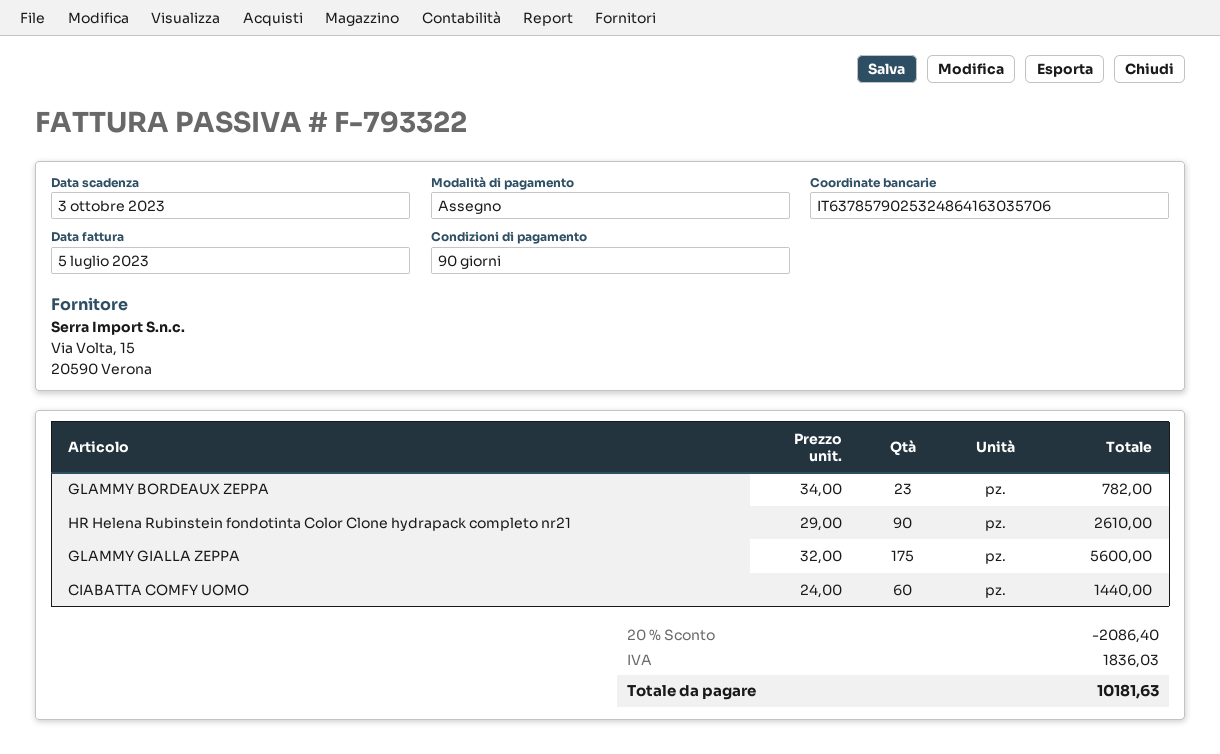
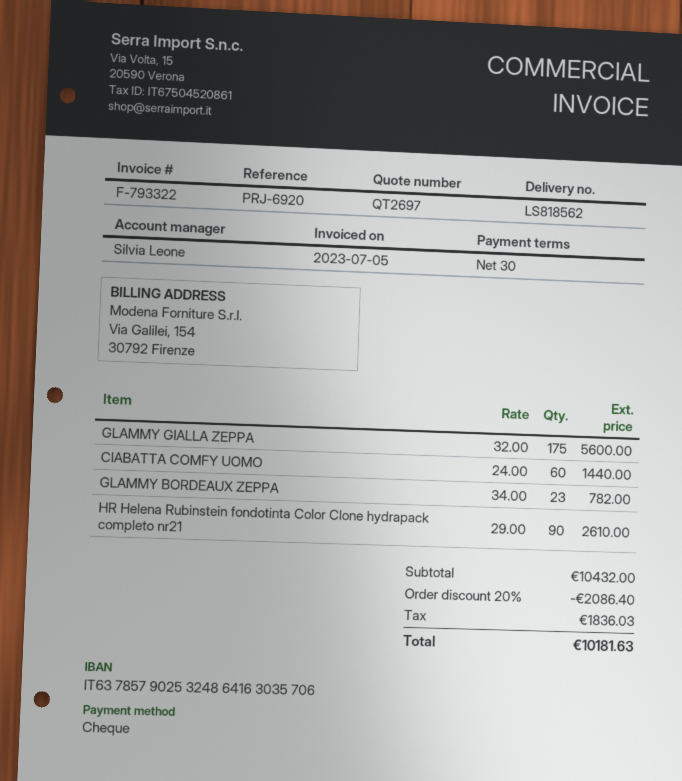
payment terms: 90 days -> 30 days

